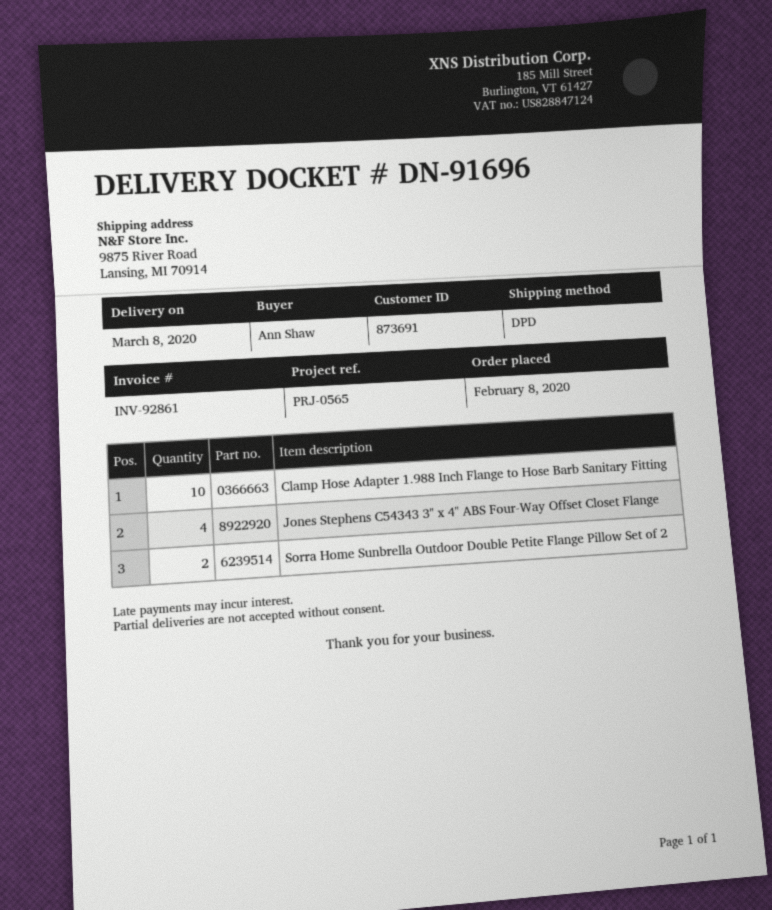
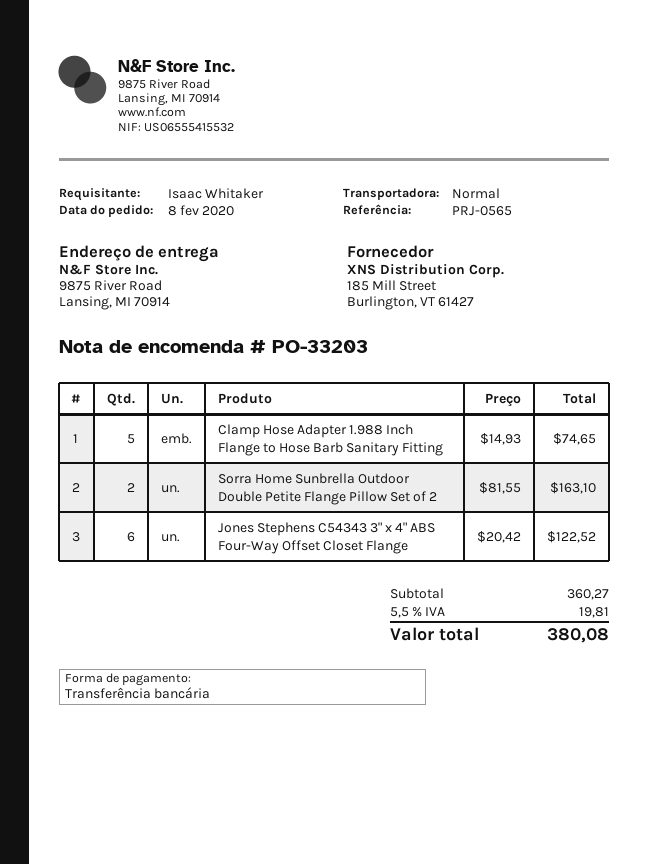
ordered by: Ann Shaw -> Isaac Whitaker
shipping method: DPD -> standard
Clamp Hose Adapter 1.988 Inch Flange to Hose Barb Sanitary Fitting: 10 -> 5
Jones Stephens C54343 3" x 4" ABS Four-Way Offset Closet Flange: 4 -> 6

